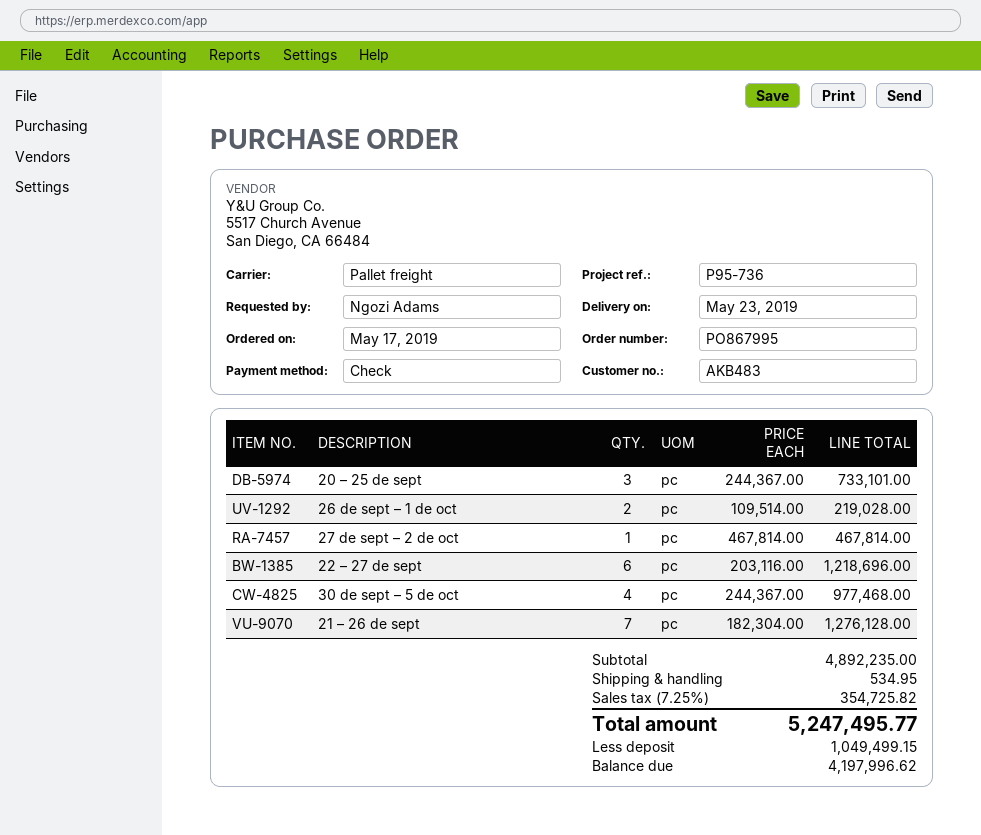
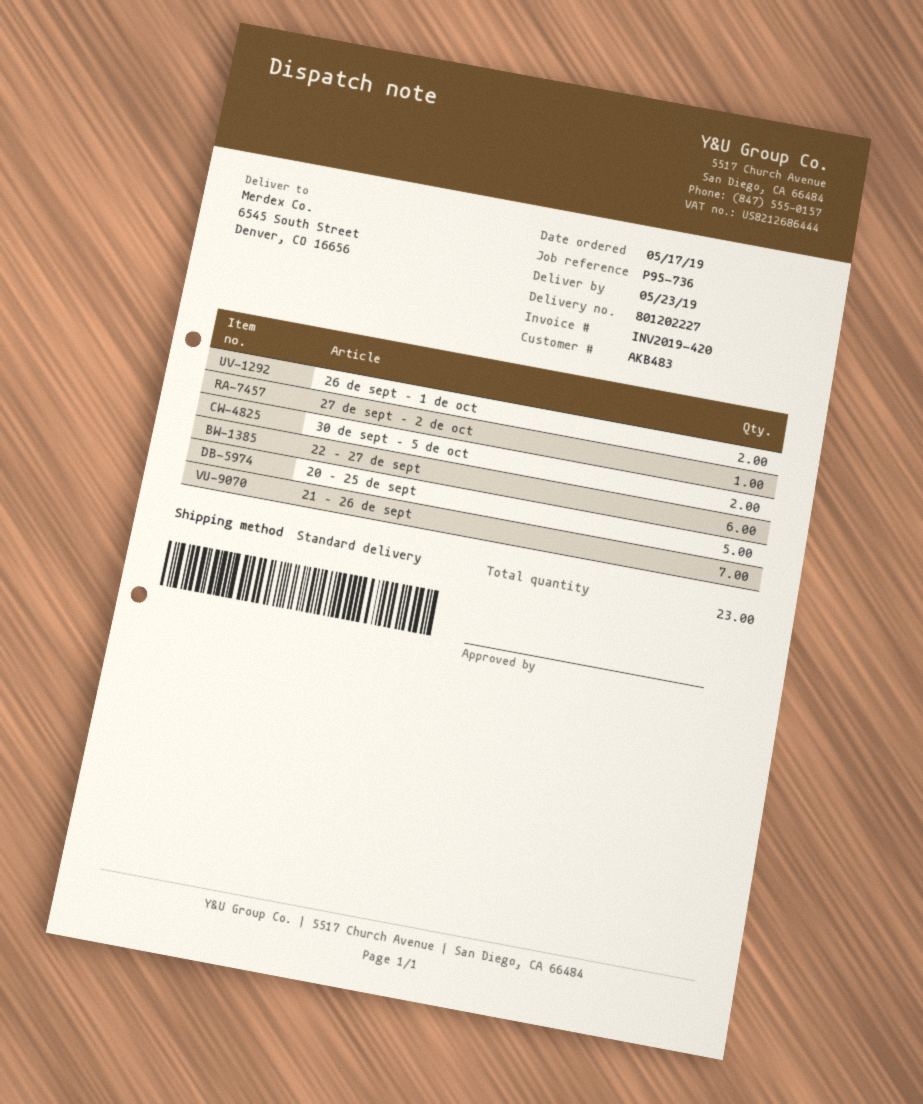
shipping method: pallet freight -> standard
20 – 25 de sept: 3 -> 5
30 de sept – 5 de oct: 4 -> 2

